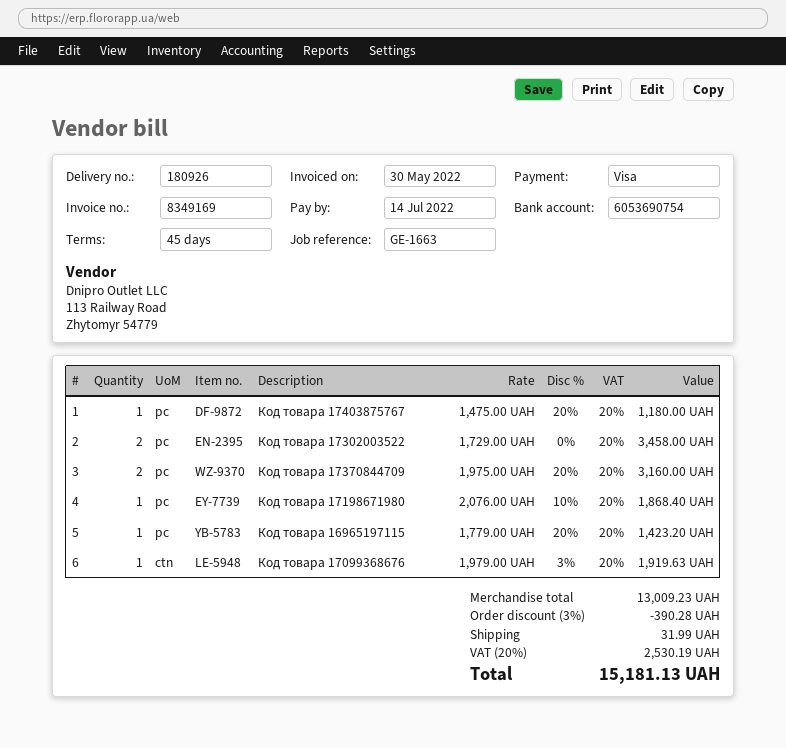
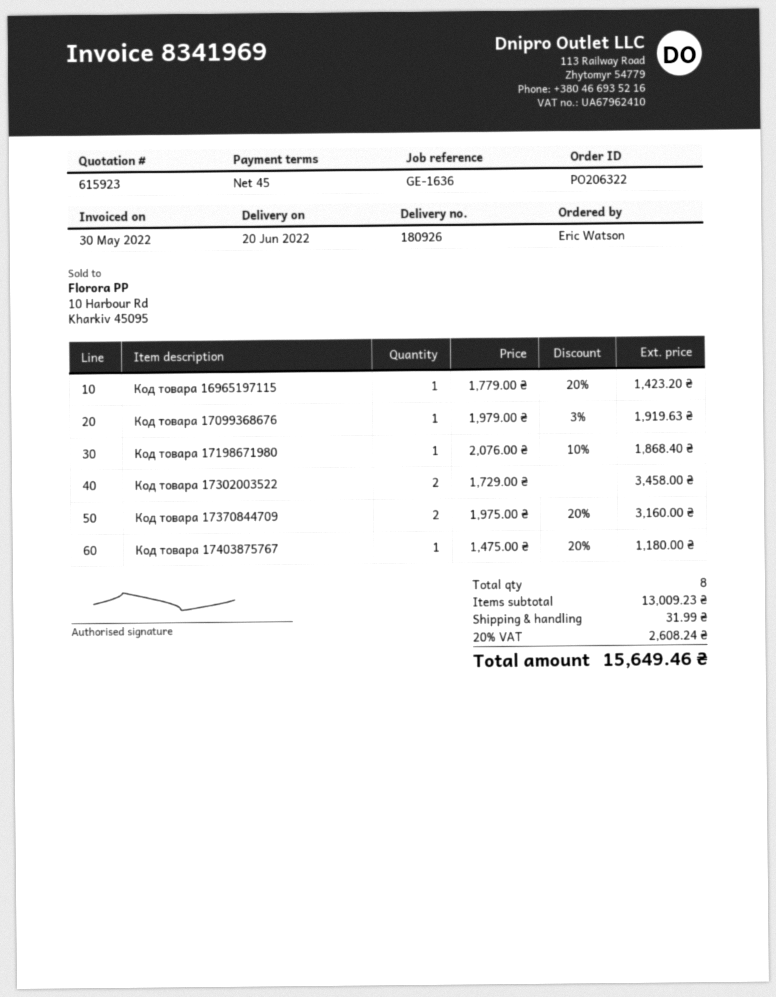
invoice number: 8349169 -> 8341969
reference: GE-1663 -> GE-1636
discount: 3% = 390.28 -> none
tax: 20% = 2530.19 -> 20% = 2608.24
total: 15181.13 -> 15649.46

